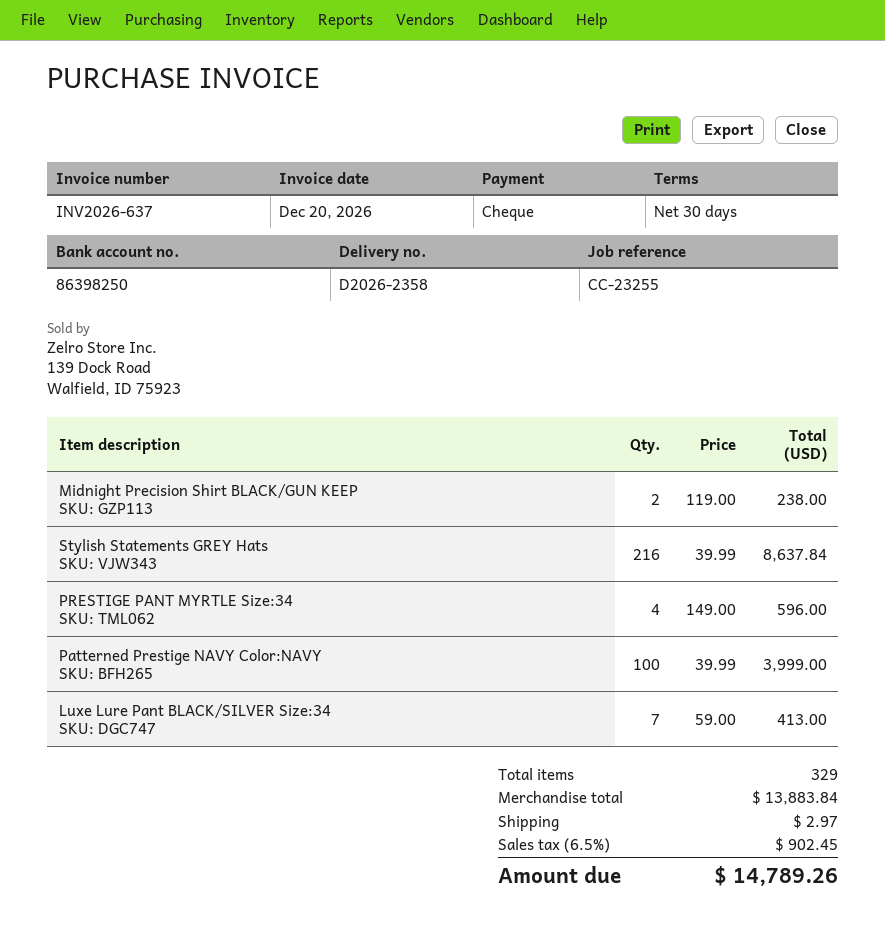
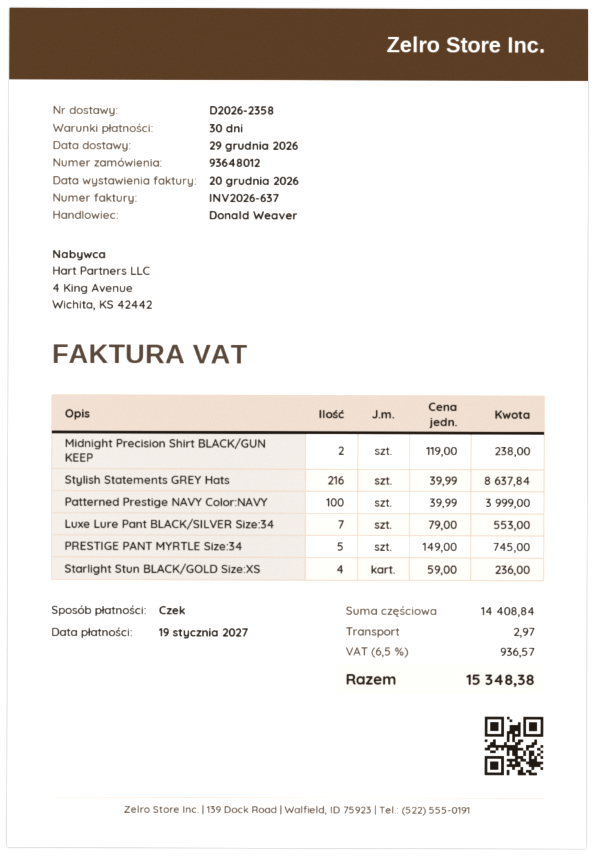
PRESTIGE PANT MYRTLE Size:34: 4 x 149.00 = 596.00 -> 5 x 149.00 = 745.00
Luxe Lure Pant BLACK/SILVER Size:34: 7 x 59.00 = 413.00 -> 7 x 79.00 = 553.00
Starlight Stun BLACK/GOLD Size:XS: none -> 4 x 59.00 = 236.00
subtotal: 13883.84 -> 14408.84
tax: 6.5% = 902.45 -> 6.5% = 936.57
total: 14789.26 -> 15348.38

